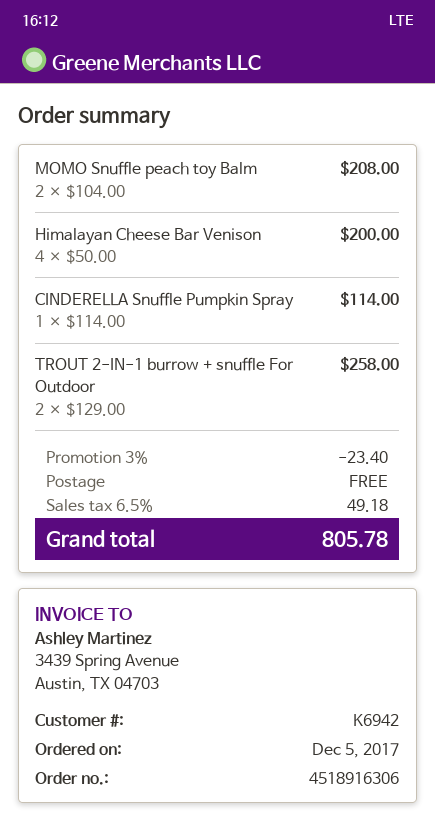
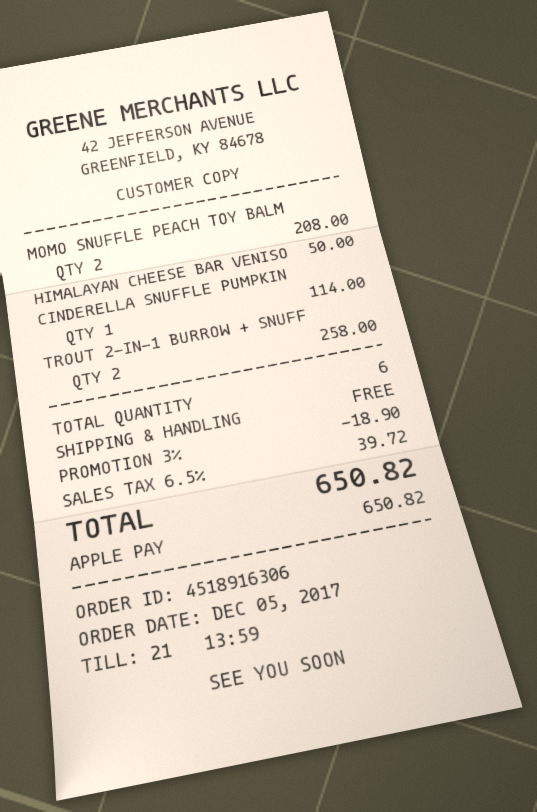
Himalayan Cheese Bar Venison: 4 for 200.00 -> 1 for 50.00
discount: 3% = 23.40 -> 3% = 18.90
tax: 6.5% = 49.18 -> 6.5% = 39.72
total: 805.78 -> 650.82

